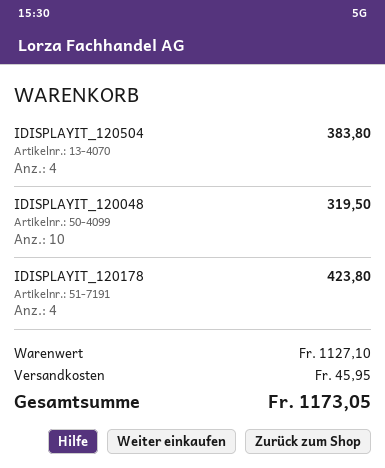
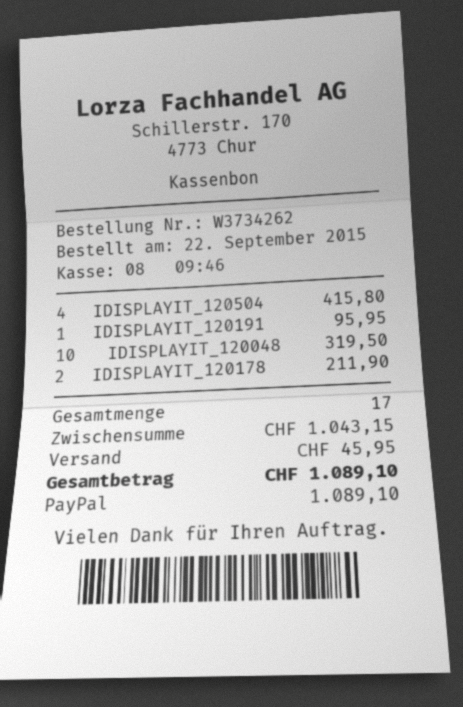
IDISPLAYIT_120504: 4 for 383.80 -> 4 for 415.80
IDISPLAYIT_120178: 4 for 423.80 -> 2 for 211.90
IDISPLAYIT_120191: none -> 1 for 95.95
subtotal: 1127.10 -> 1043.15
total: 1173.05 -> 1089.10

